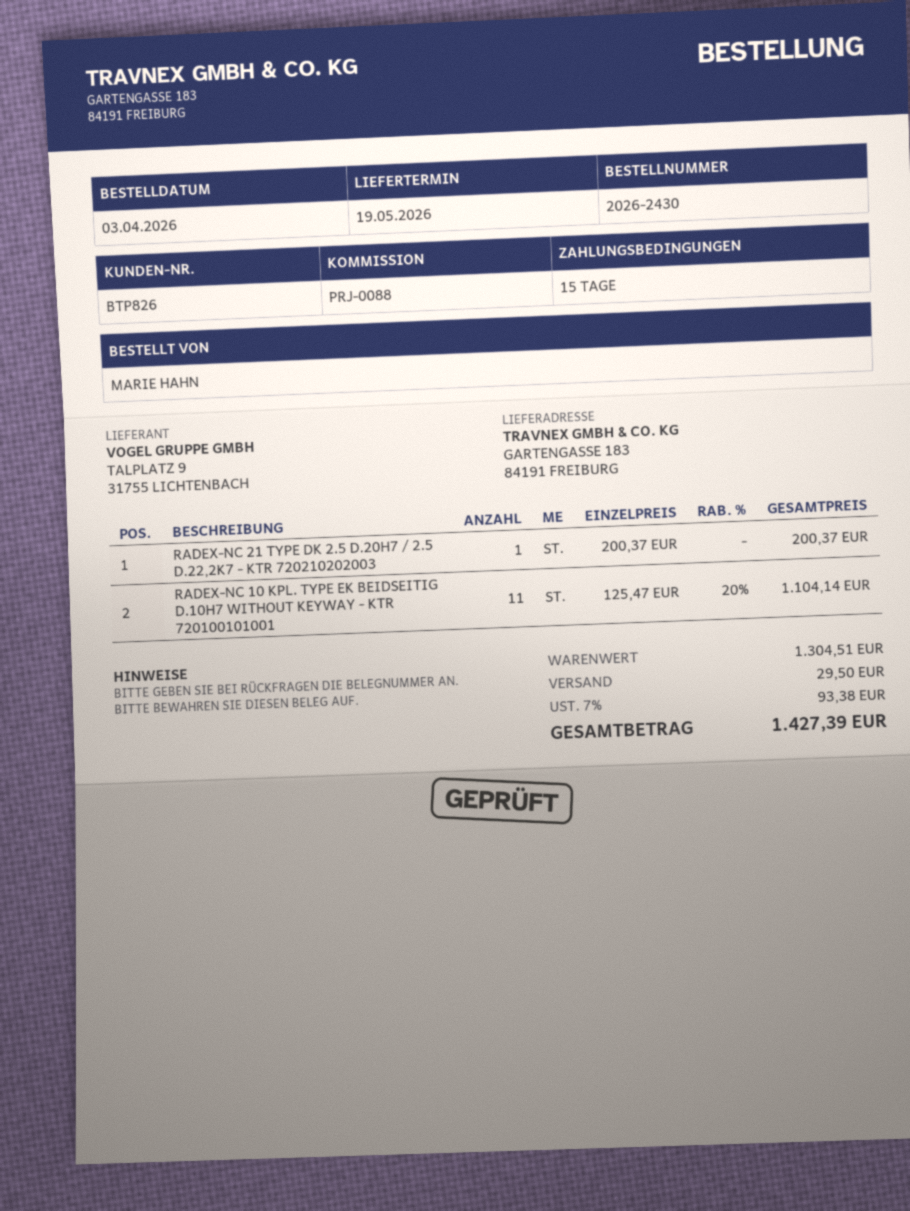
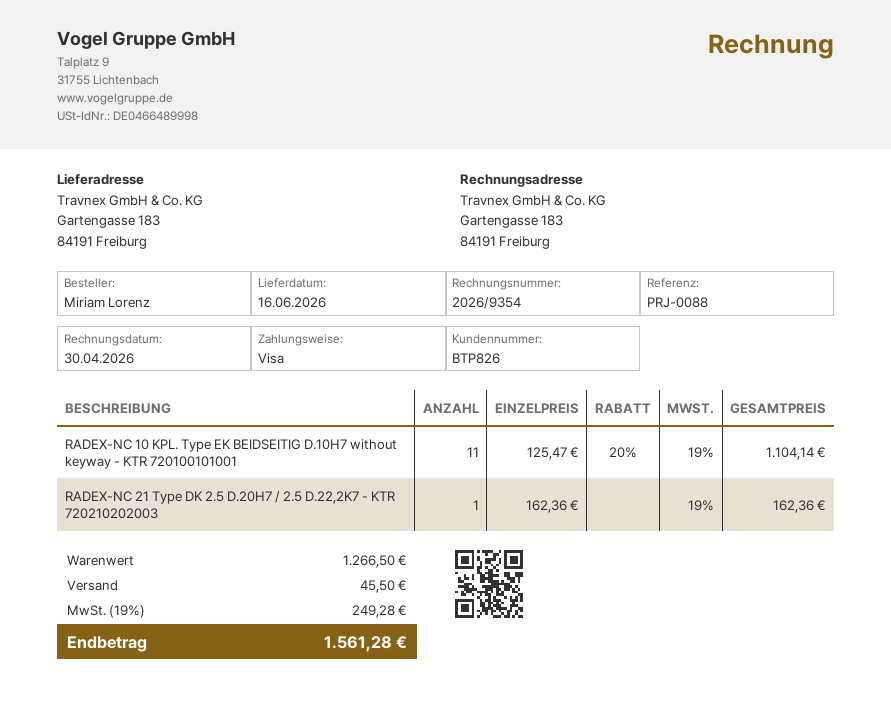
delivery date: 2026-05-19 -> 2026-06-16
ordered by: MARIE HAHN -> Miriam Lorenz
RADEX-NC 21 TYPE DK 2.5 D.20H7 / 2.5 D.22,2K7 - KTR 720210202003: 1 x 200.37 = 200.37 -> 1 x 162.36 = 162.36
subtotal: 1304.51 -> 1266.50
shipping: 29.50 -> 45.50
tax: 7% = 93.38 -> 19% = 249.28
total: 1427.39 -> 1561.28

